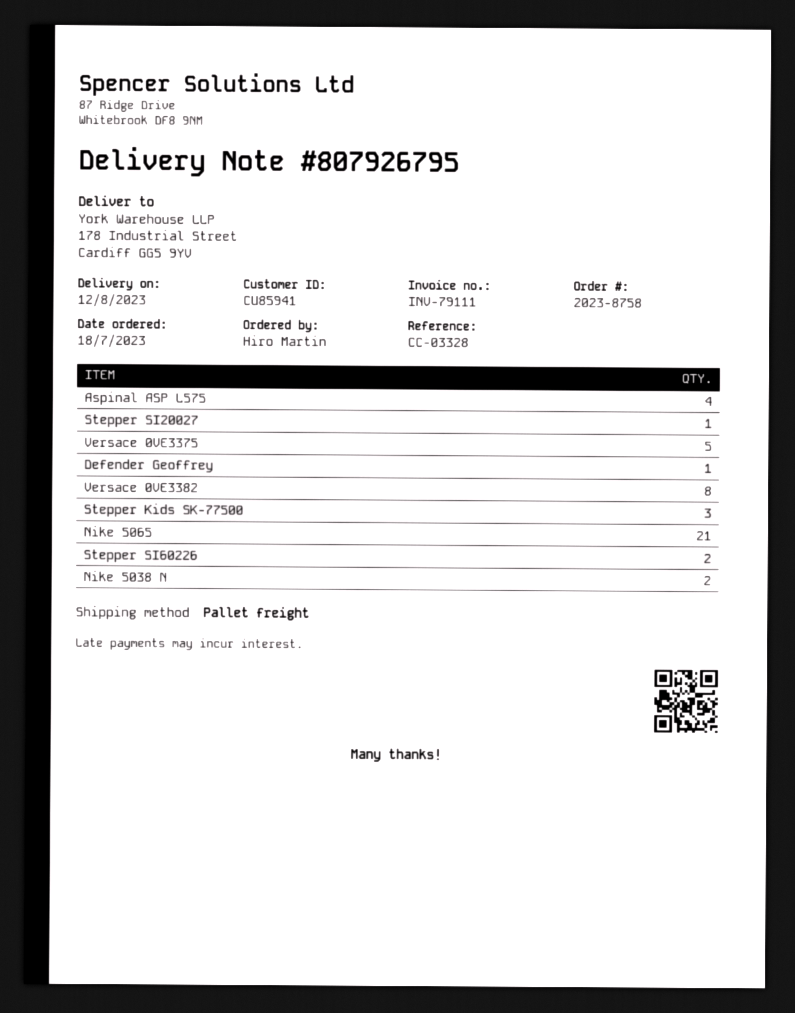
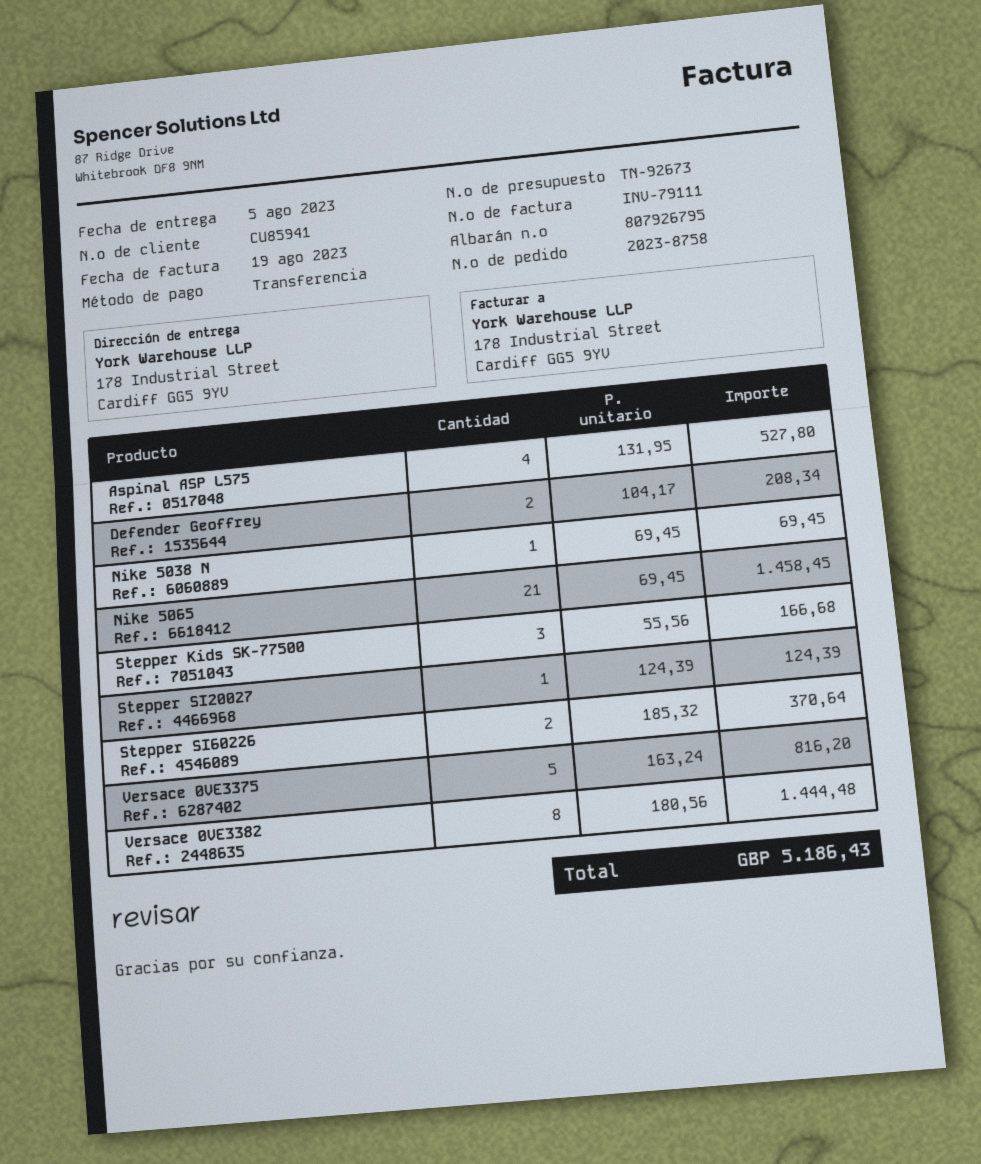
delivery date: 2023-08-12 -> 2023-08-05
Defender Geoffrey: 1 -> 2
Nike 5038 N: 2 -> 1

